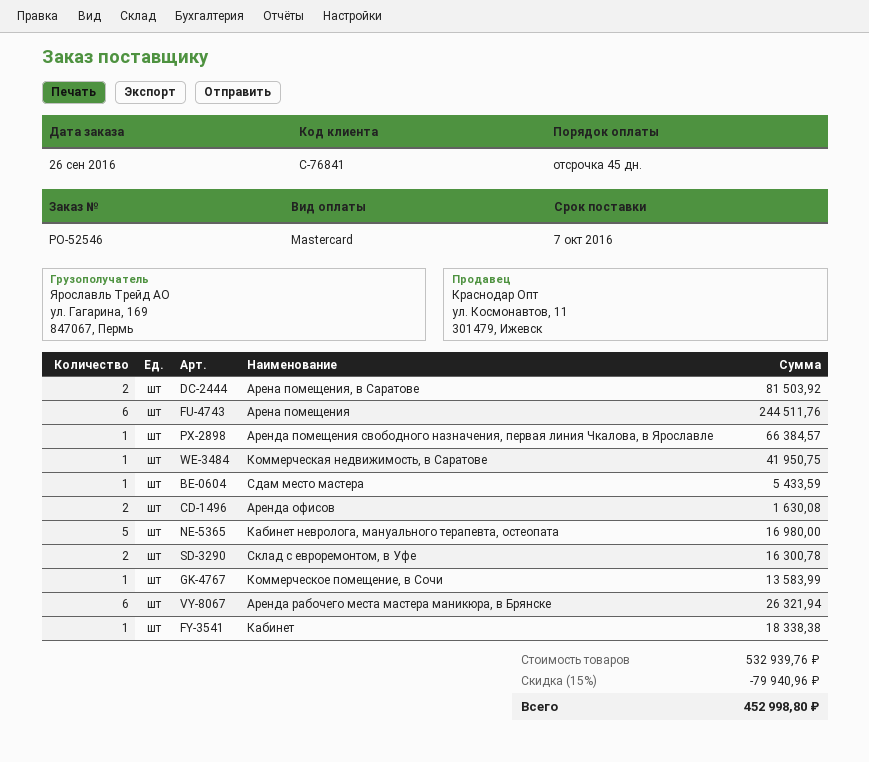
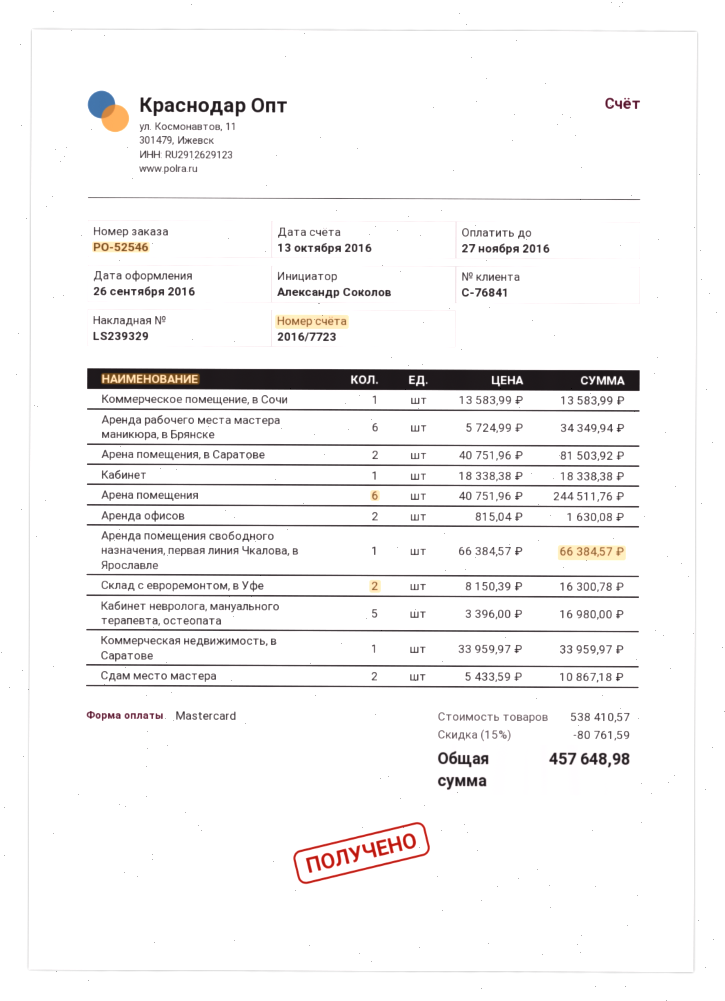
Коммерческая недвижимость, в Саратове: 1 for 41950.75 -> 1 for 33959.97
Сдам место мастера: 1 for 5433.59 -> 2 for 10867.18
Аренда рабочего места мастера маникюра, в Брянске: 6 for 26321.94 -> 6 for 34349.94
subtotal: 532939.76 -> 538410.57
discount: 15% = 79940.96 -> 15% = 80761.59
total: 452998.80 -> 457648.98

